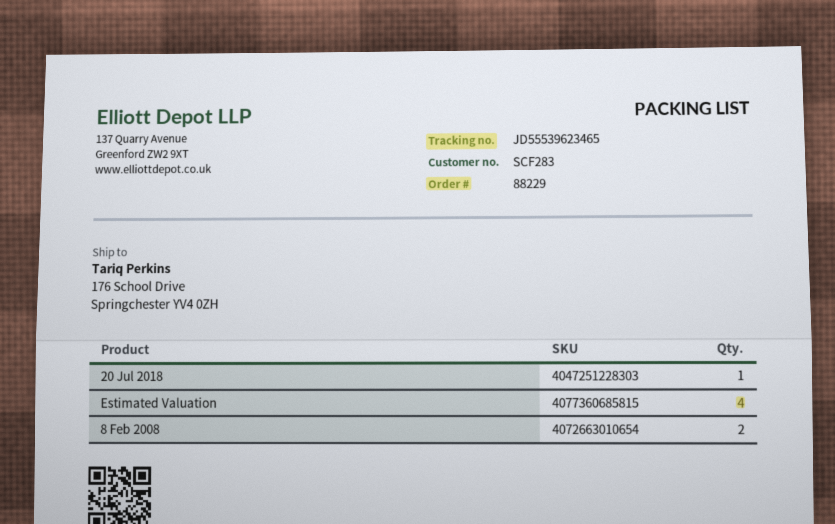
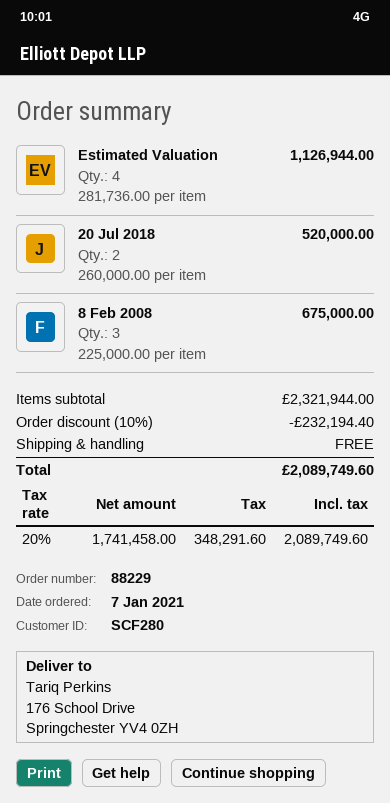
customer number: SCF283 -> SCF280
20 Jul 2018: 1 -> 2
8 Feb 2008: 2 -> 3

